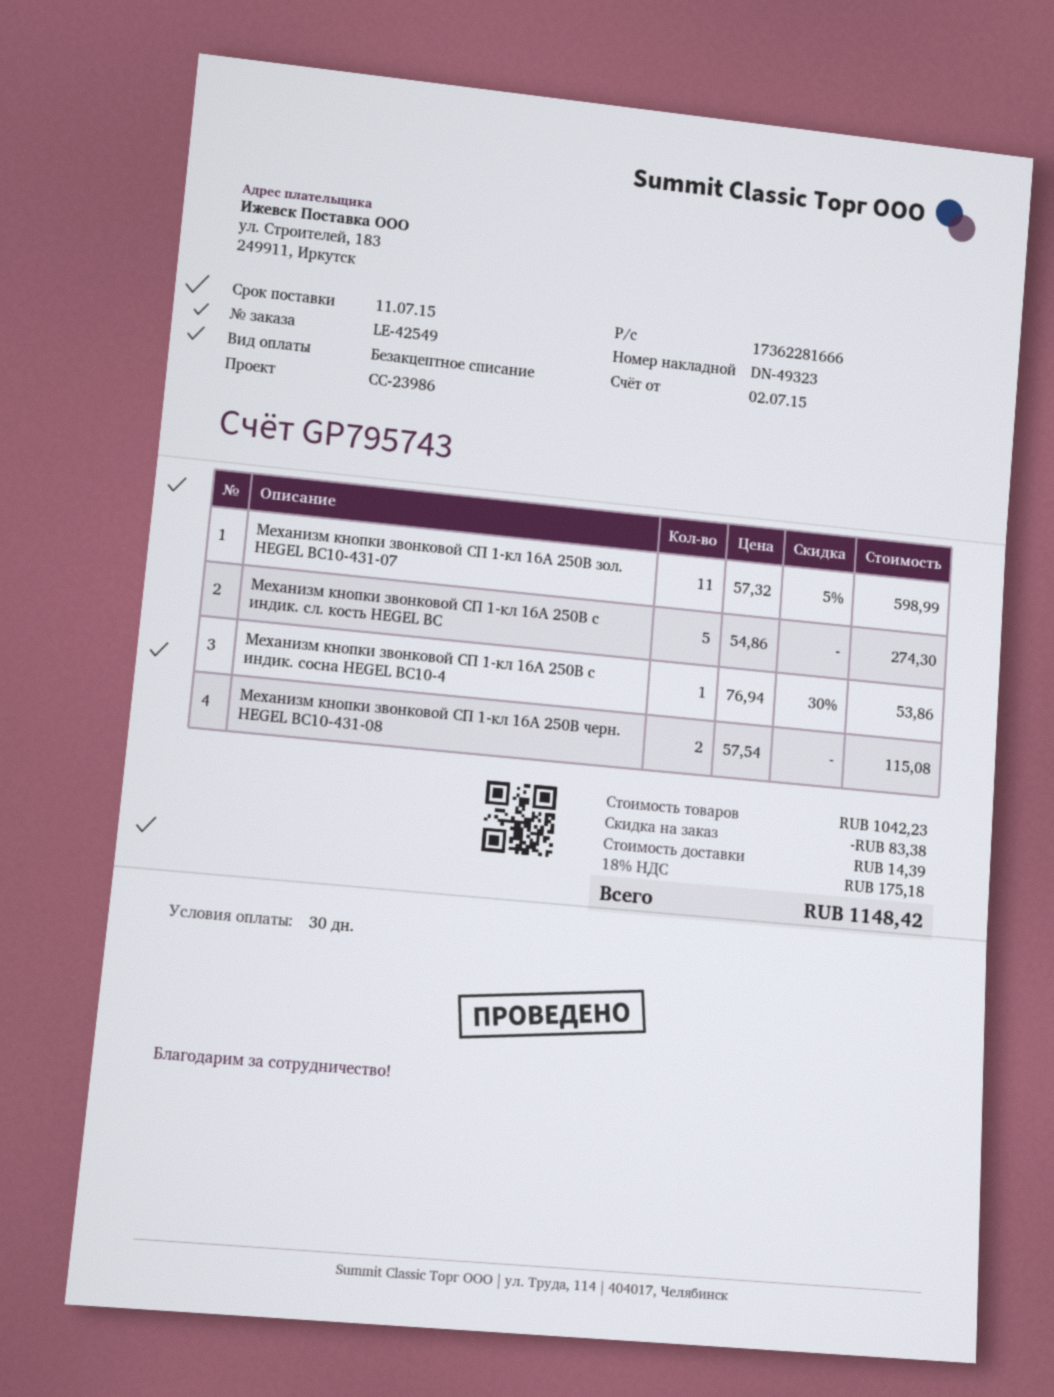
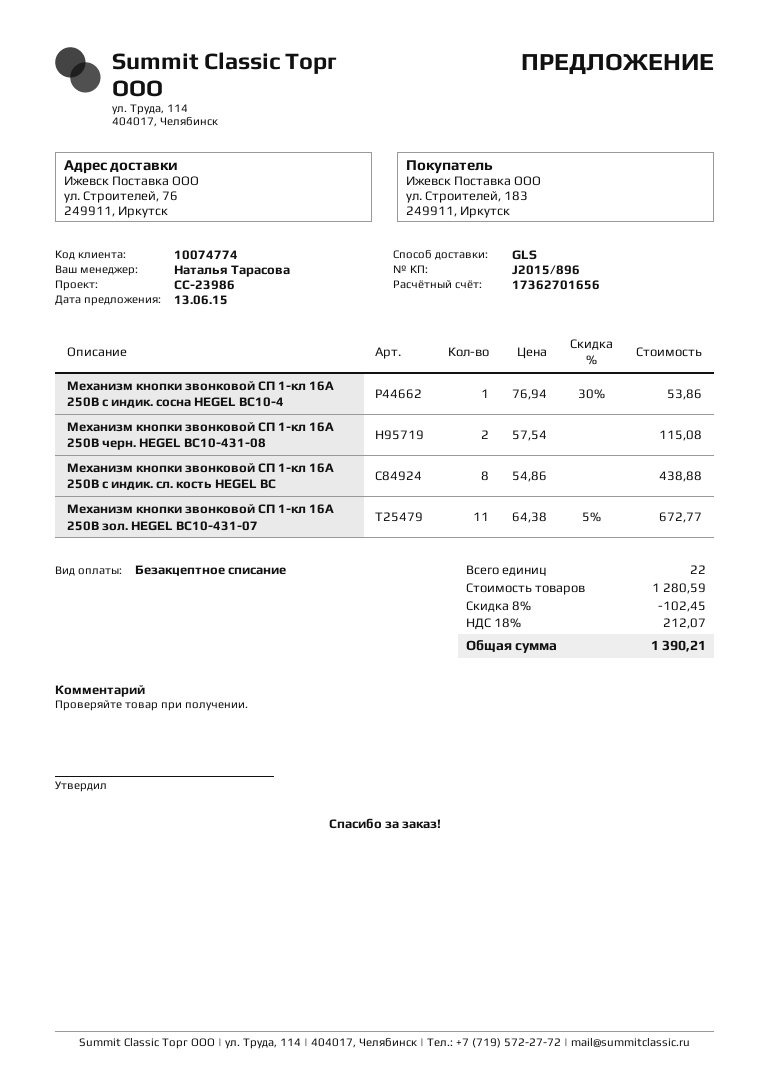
bank account: 17362281666 -> 17362701656
Механизм кнопки звонковой СП 1-кл 16А 250В зол. HEGEL ВС10-431-07: 11 x 57.32 - 5% = 598.99 -> 11 x 64.38 - 5% = 672.77
Механизм кнопки звонковой СП 1-кл 16А 250В с индик. сл. кость HEGEL ВС: 5 x 54.86 = 274.30 -> 8 x 54.86 = 438.88
subtotal: 1042.23 -> 1280.59
discount: 83.38 -> 102.45
shipping: 14.39 -> none
tax: 18% = 175.18 -> 18% = 212.07
total: 1148.42 -> 1390.21

